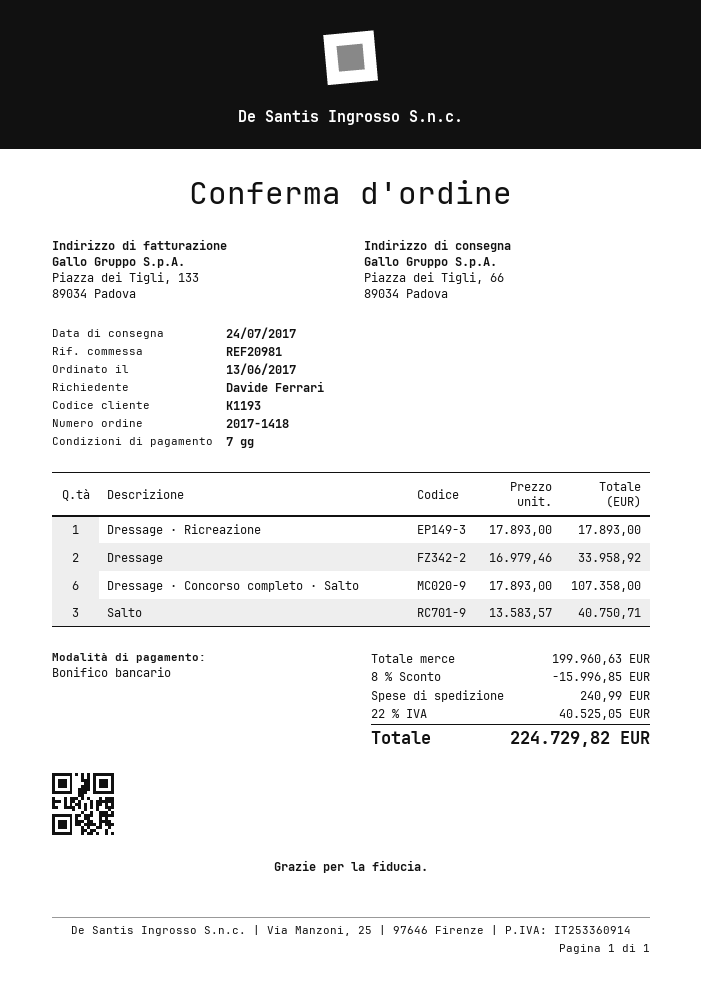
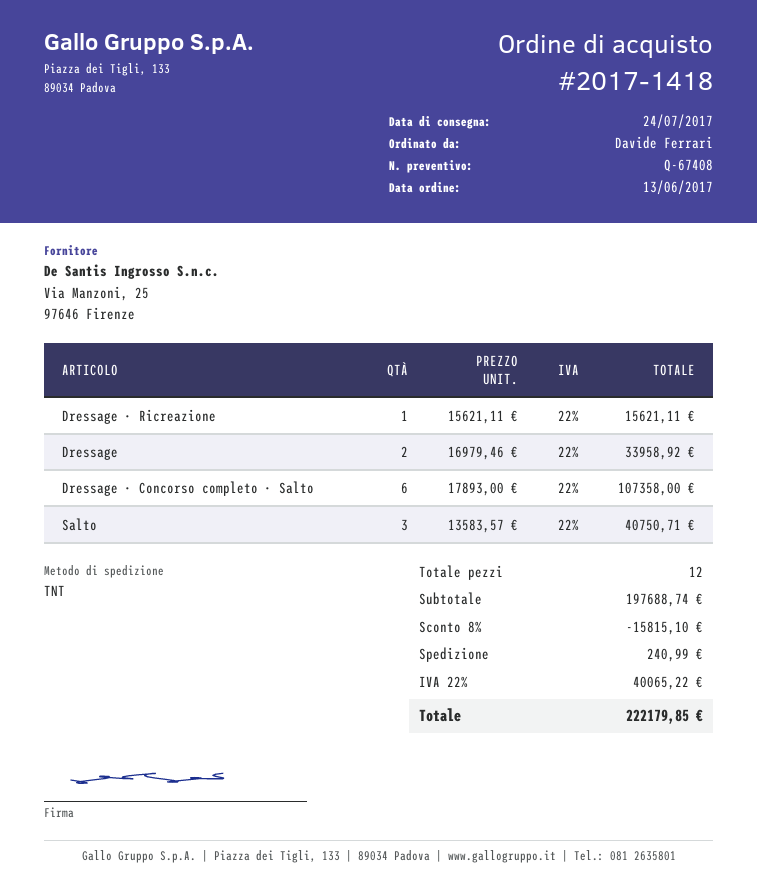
Dressage · Ricreazione: 1 x 17893.00 = 17893.00 -> 1 x 15621.11 = 15621.11
subtotal: 199960.63 -> 197688.74
discount: 8% = 15996.85 -> 8% = 15815.10
tax: 22% = 40525.05 -> 22% = 40065.22
total: 224729.82 -> 222179.85

